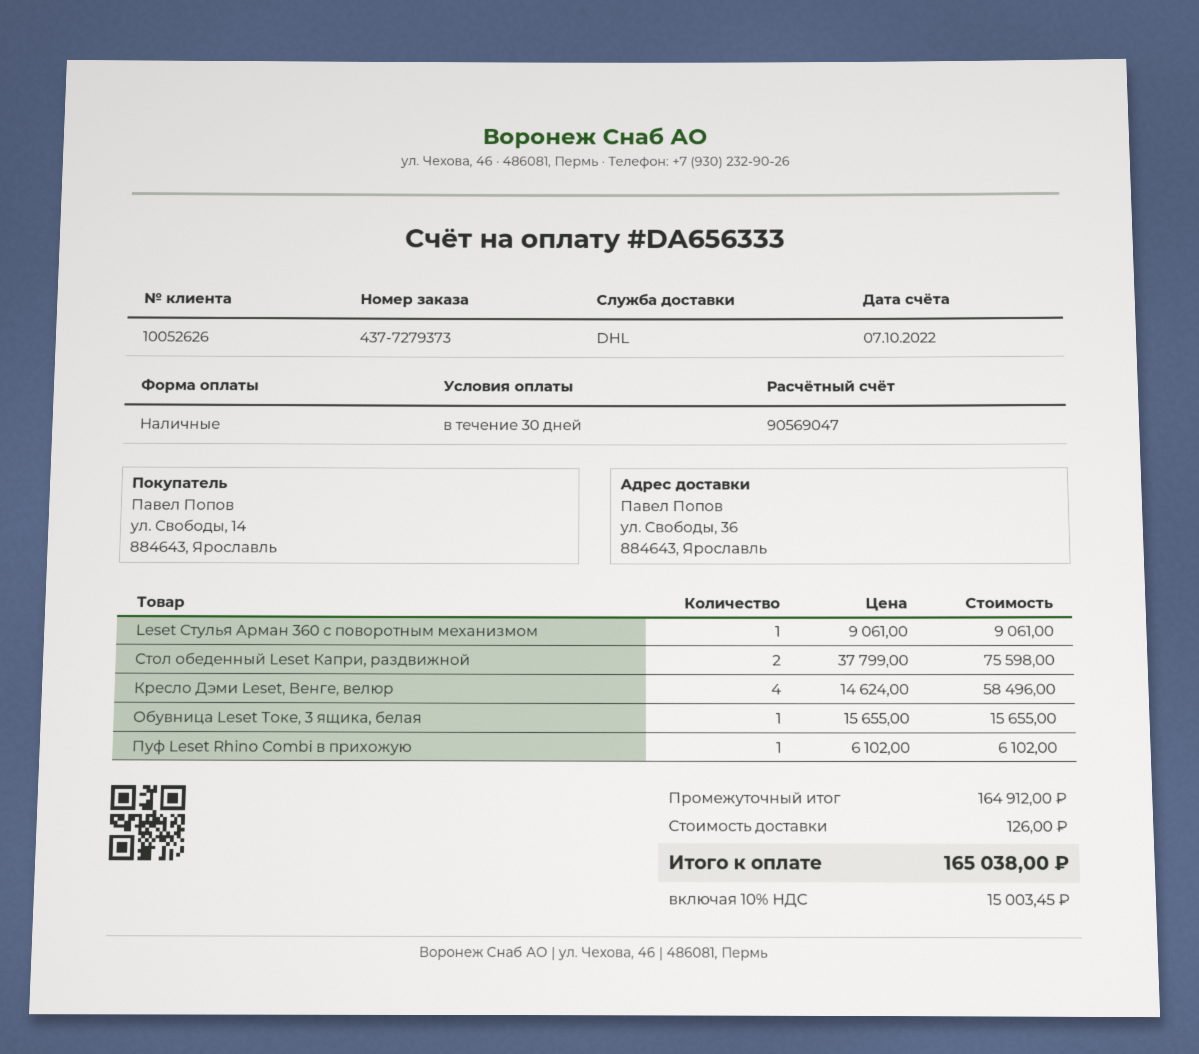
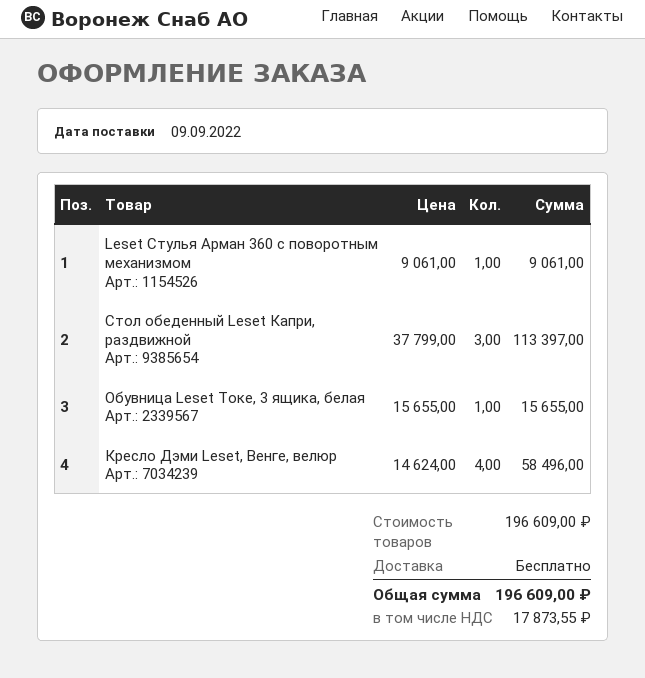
Стол обеденный Leset Капри, раздвижной: 2 x 37799.00 = 75598.00 -> 3 x 37799.00 = 113397.00
Пуф Leset Rhino Combi в прихожую: 1 x 6102.00 = 6102.00 -> none
subtotal: 164912.00 -> 196609.00
shipping: 126.00 -> 0.00
tax: 15003.45 -> 17873.55
total: 165038.00 -> 196609.00

